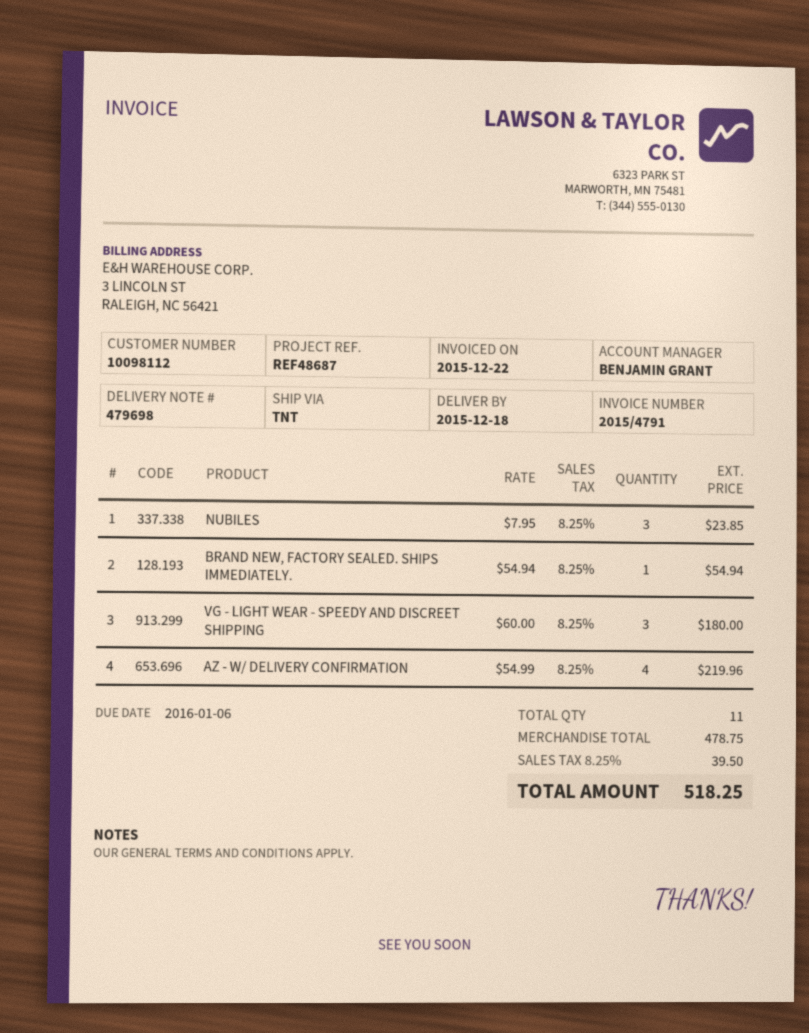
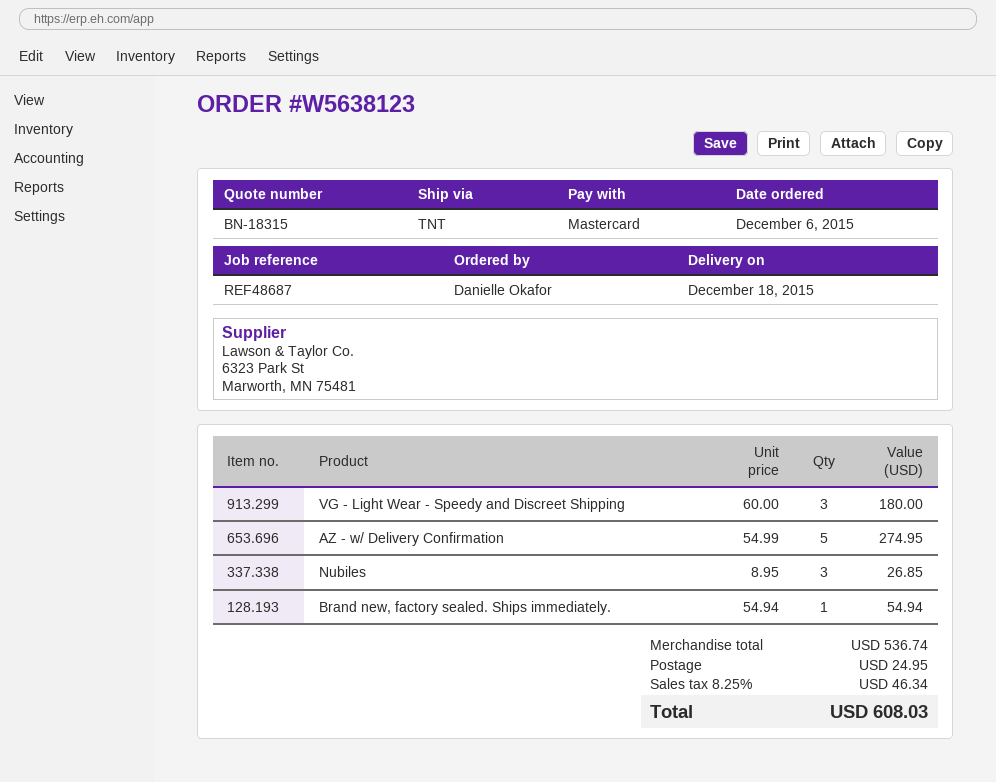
NUBILES: 3 x 7.95 = 23.85 -> 3 x 8.95 = 26.85
AZ - W/ DELIVERY CONFIRMATION: 4 x 54.99 = 219.96 -> 5 x 54.99 = 274.95
subtotal: 478.75 -> 536.74
shipping: none -> 24.95
tax: 8.25% = 39.50 -> 8.25% = 46.34
total: 518.25 -> 608.03

